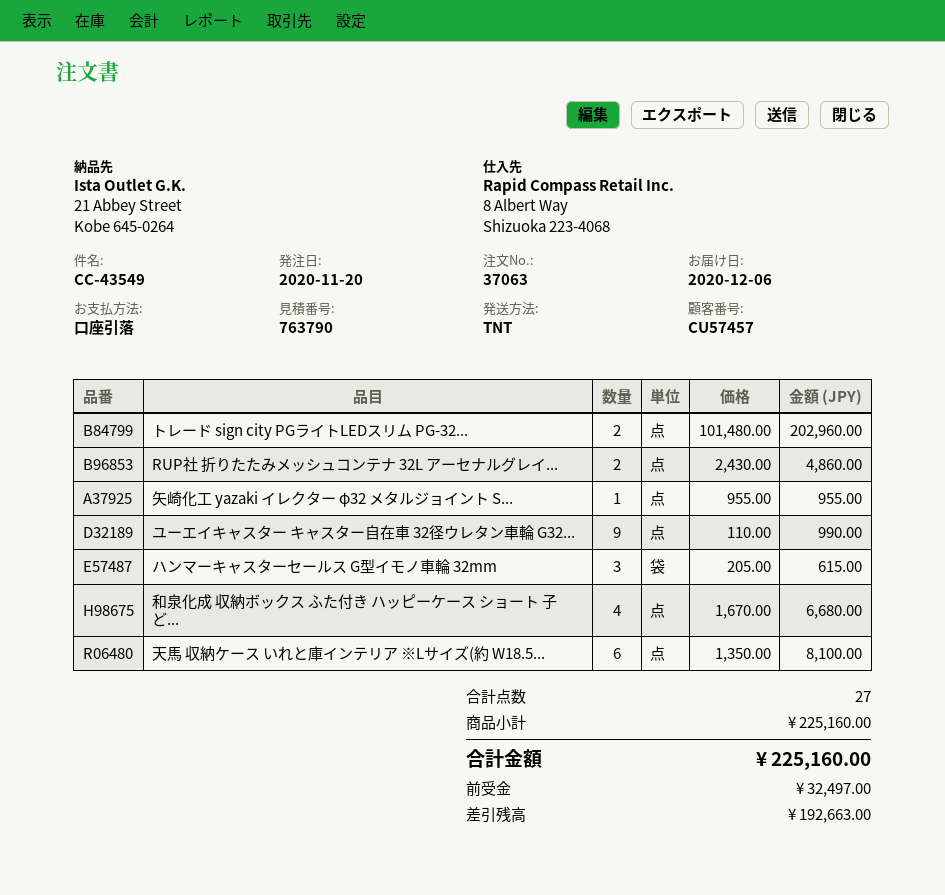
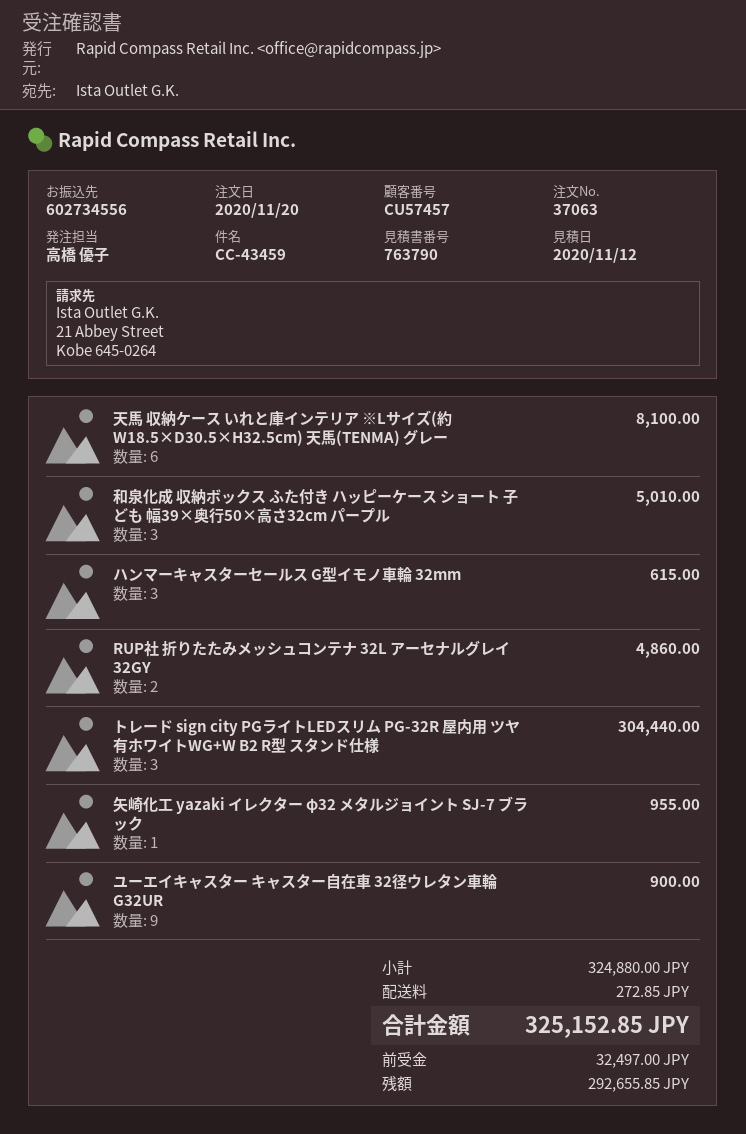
reference: CC-43549 -> CC-43459
トレード sign city PGライトLEDスリム PG-32...: 2 for 202960.00 -> 3 for 304440.00
ユーエイキャスター キャスター自在車 32径ウレタン車輪 G32...: 9 for 990.00 -> 9 for 900.00
和泉化成 収納ボックス ふた付き ハッピーケース ショート 子ど...: 4 for 6680.00 -> 3 for 5010.00
subtotal: 225160.00 -> 324880.00
shipping: none -> 272.85
total: 225160.00 -> 325152.85
balance: 192663.00 -> 292655.85

